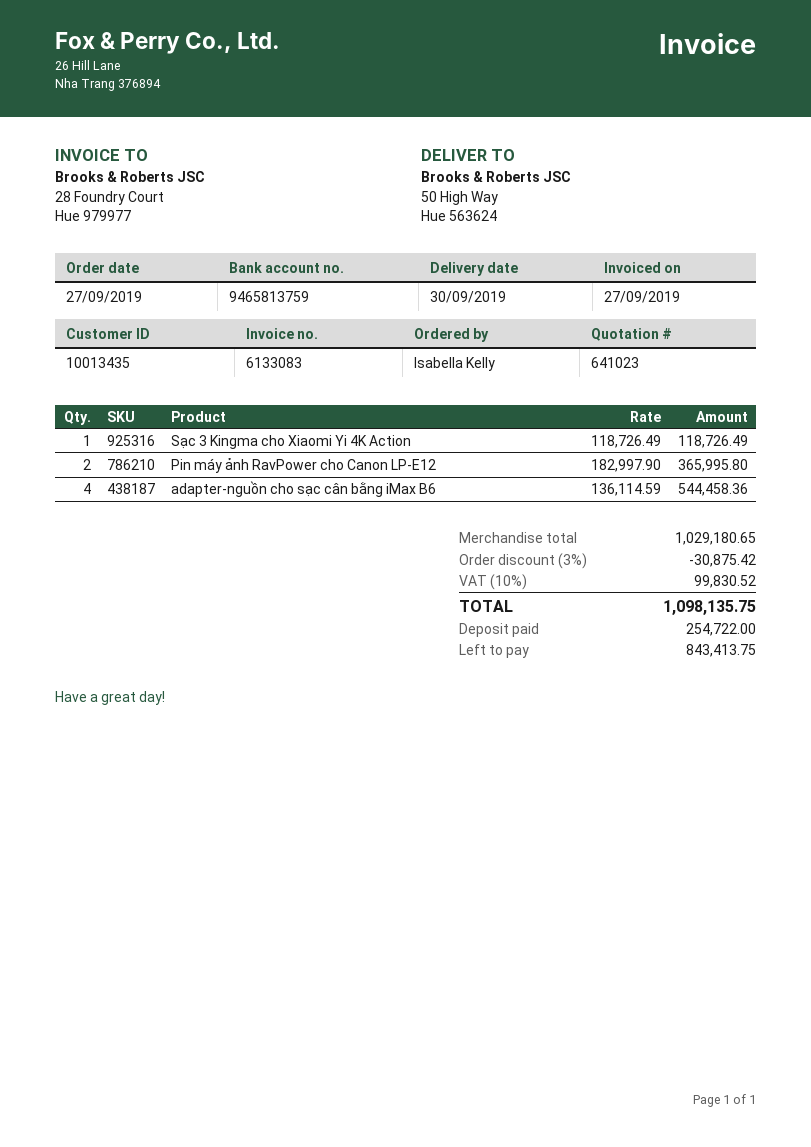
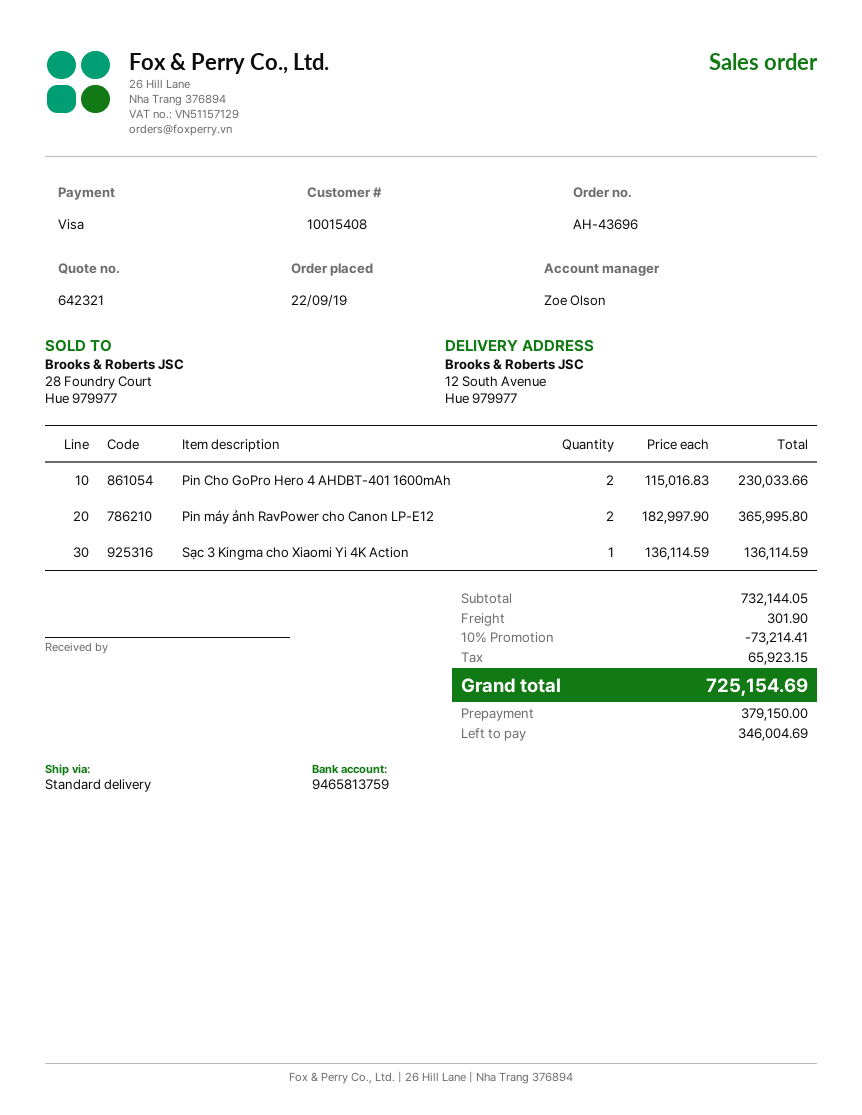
quote number: 641023 -> 642321
order date: 2019-09-27 -> 2019-09-22
customer number: 10013435 -> 10015408
ship to: 50 High Way, Hue 563624 -> 12 South Avenue, Hue 979977
Sạc 3 Kingma cho Xiaomi Yi 4K Action: 1 x 118726.49 = 118726.49 -> 1 x 136114.59 = 136114.59
adapter-nguồn cho sạc cân bằng iMax B6: 4 x 136114.59 = 544458.36 -> none
Pin Cho GoPro Hero 4 AHDBT-401 1600mAh: none -> 2 x 115016.83 = 230033.66
subtotal: 1029180.65 -> 732144.05
discount: 3% = 30875.42 -> 10% = 73214.41
shipping: none -> 301.90
tax: 99830.52 -> 65923.15
total: 1098135.75 -> 725154.69
deposit: 254722.00 -> 379150.00
balance: 843413.75 -> 346004.69

